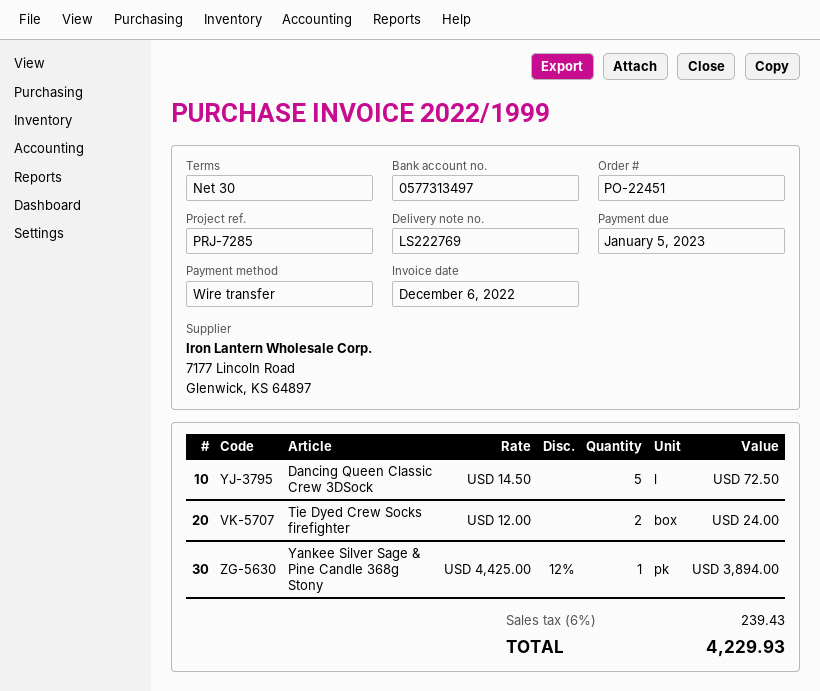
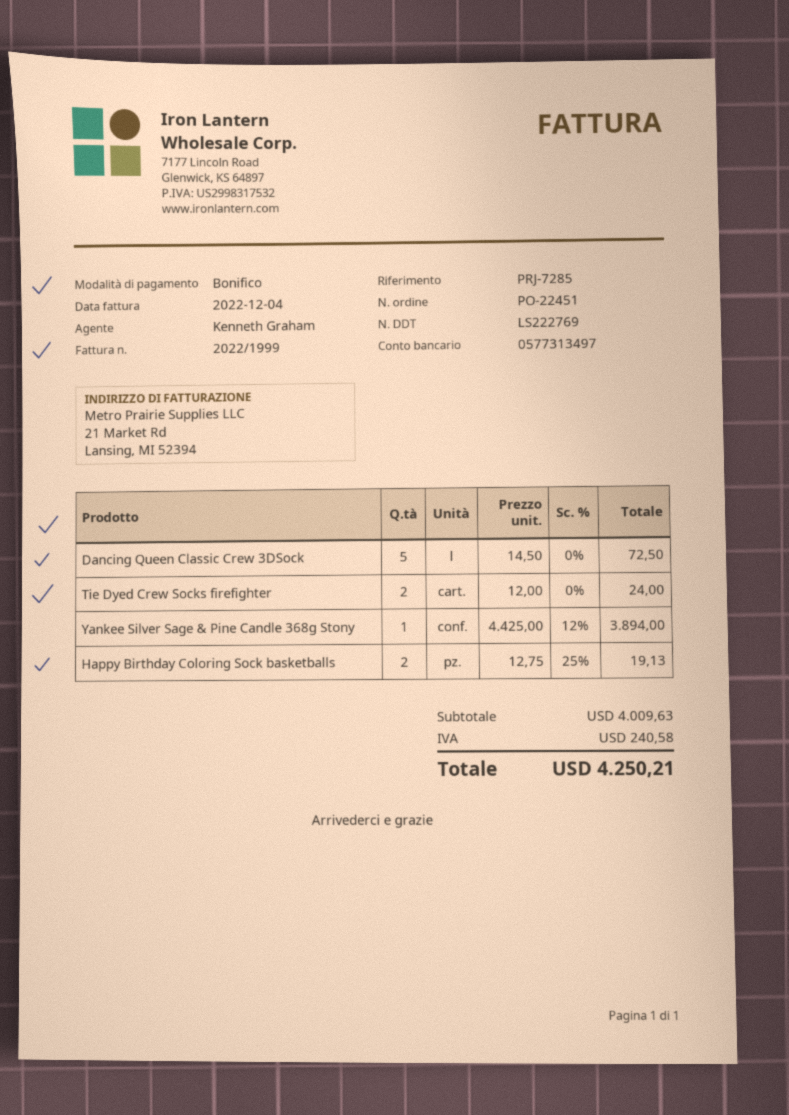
invoice date: 2022-12-06 -> 2022-12-04
Happy Birthday Coloring Sock basketballs: none -> 2 x 12.75 - 25% = 19.13
tax: 239.43 -> 240.58
total: 4229.93 -> 4250.21

